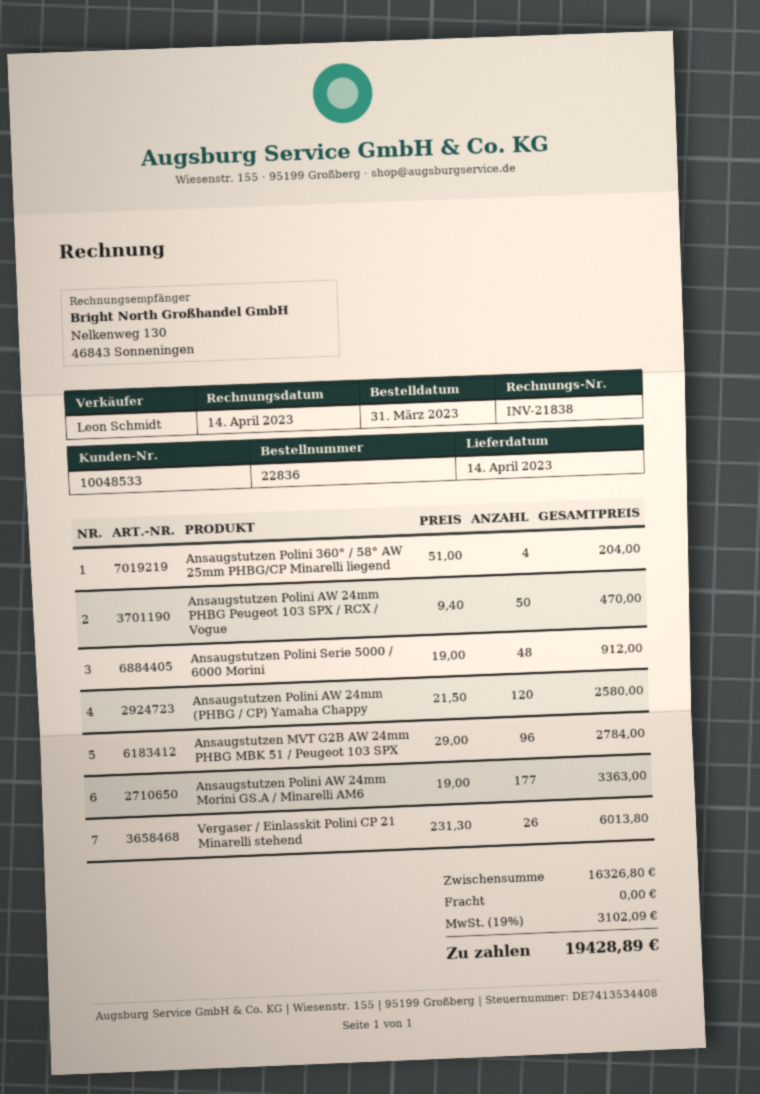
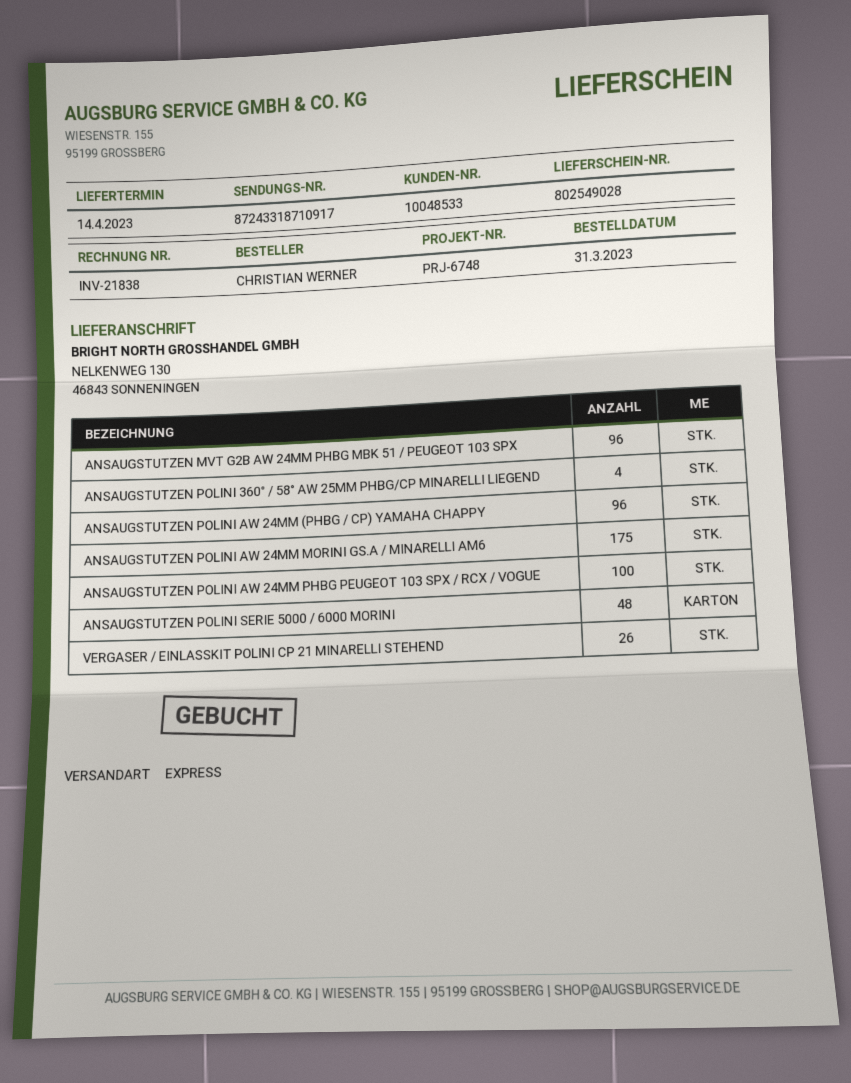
Ansaugstutzen Polini AW 24mm PHBG Peugeot 103 SPX / RCX / Vogue: 50 -> 100
Ansaugstutzen Polini AW 24mm (PHBG / CP) Yamaha Chappy: 120 -> 96
Ansaugstutzen Polini AW 24mm Morini GS.A / Minarelli AM6: 177 -> 175

